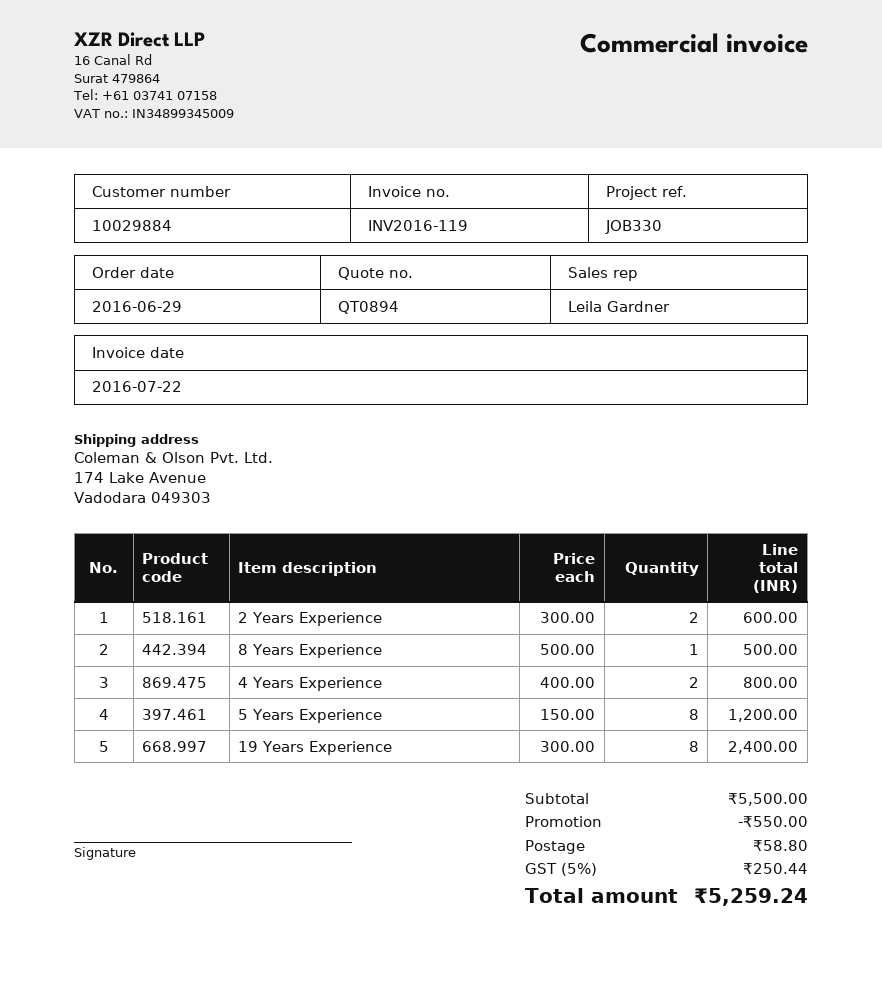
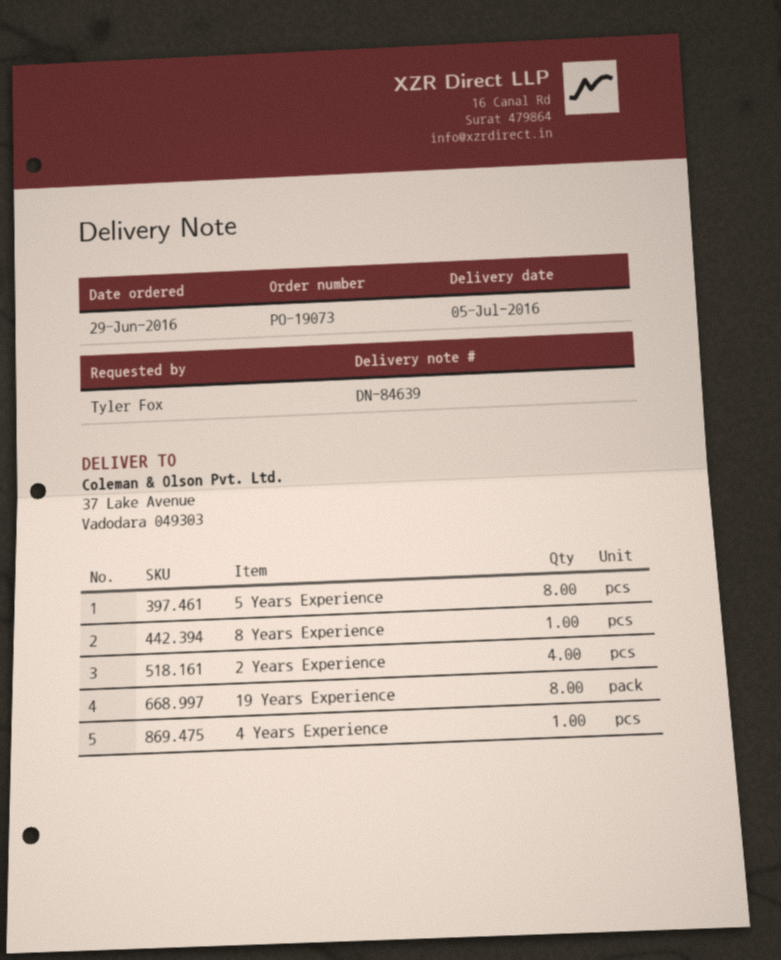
ship to: 174 Lake Avenue, Vadodara 049303 -> 37 Lake Avenue, Vadodara 049303
2 Years Experience: 2 -> 4
4 Years Experience: 2 -> 1

